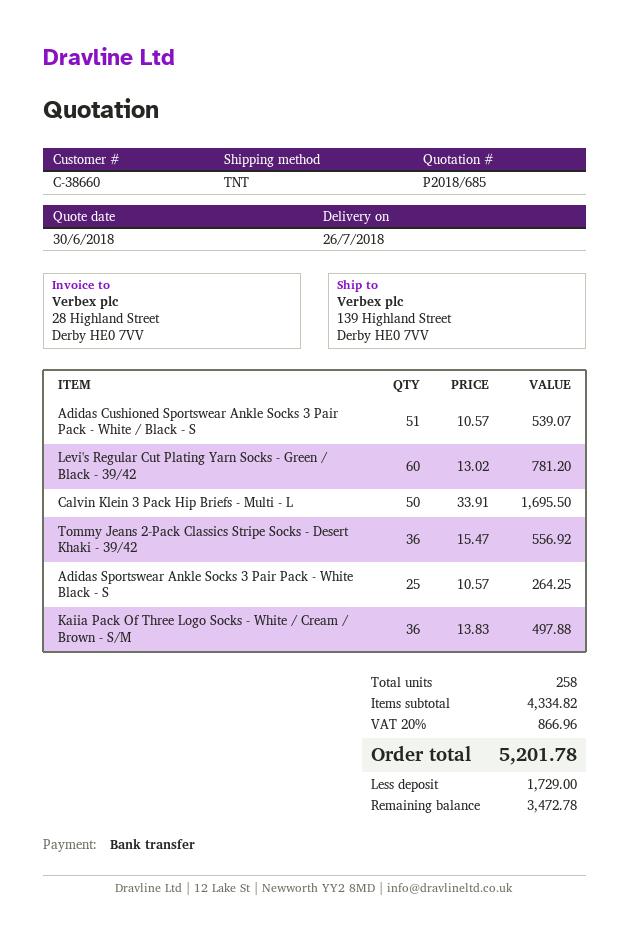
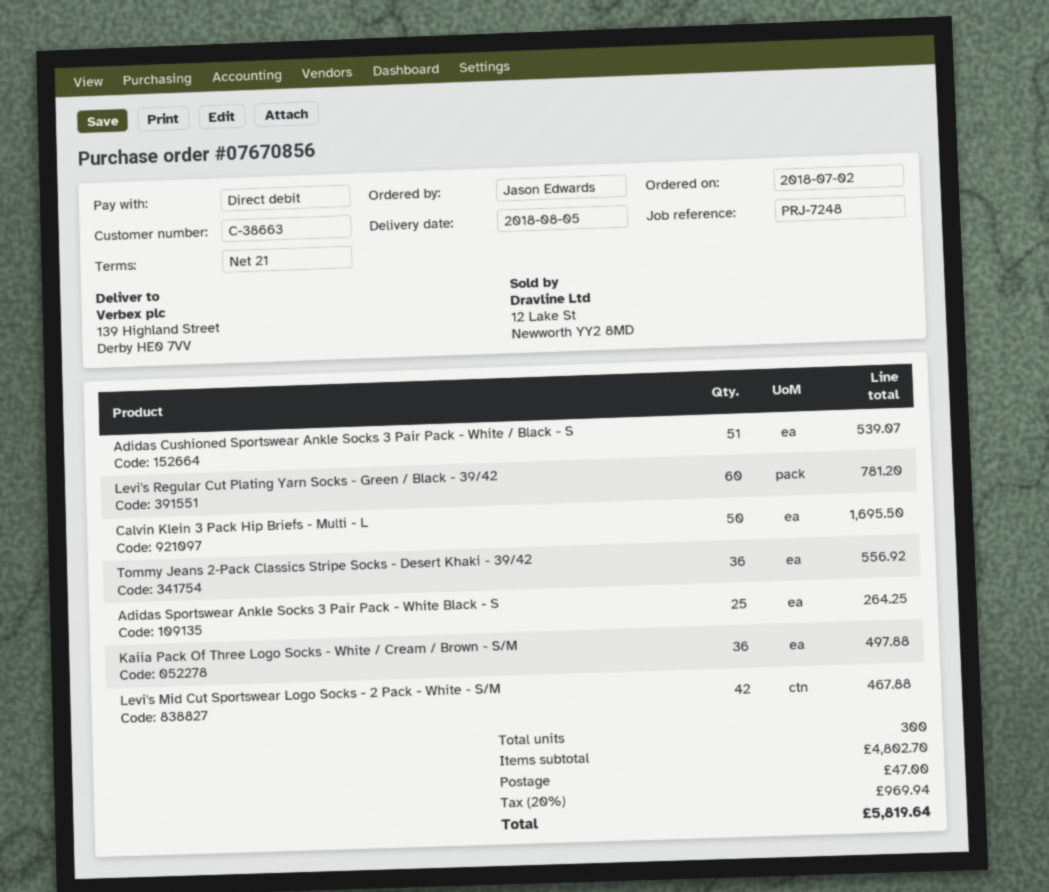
delivery date: 2018-07-26 -> 2018-08-05
customer number: C-38660 -> C-38663
payment method: bank transfer -> direct debit
Levi's Mid Cut Sportswear Logo Socks - 2 Pack - White - S/M: none -> 42 for 467.88
total quantity: 258 -> 300
subtotal: 4334.82 -> 4802.70
shipping: none -> 47.00
tax: 20% = 866.96 -> 20% = 969.94
total: 5201.78 -> 5819.64

